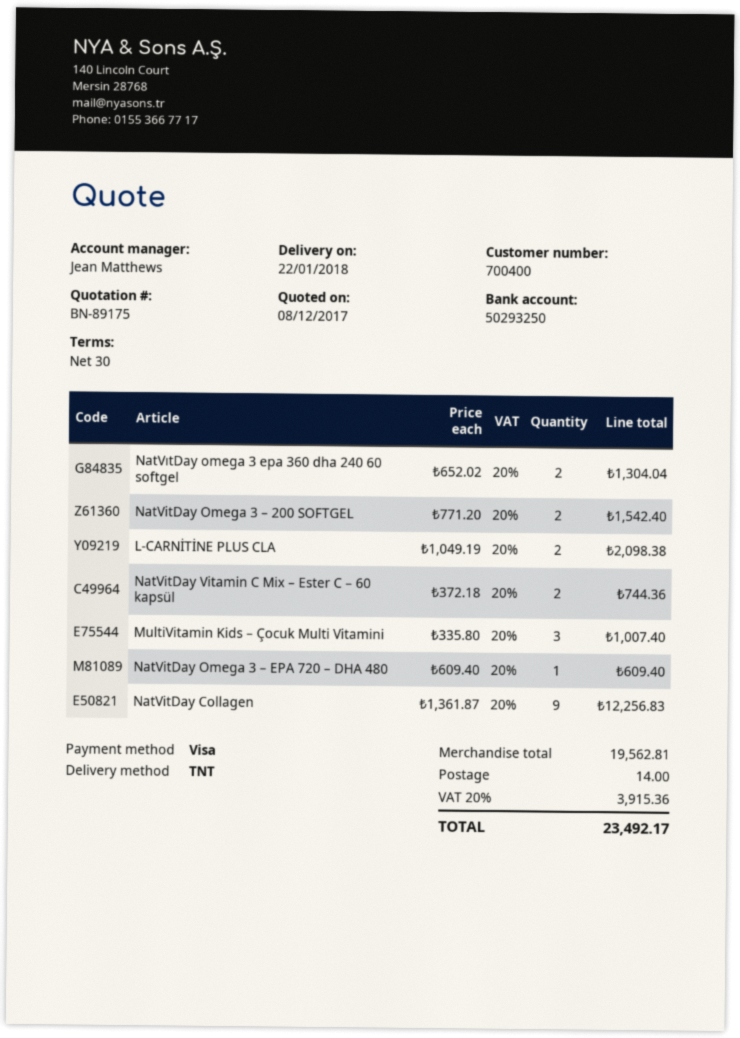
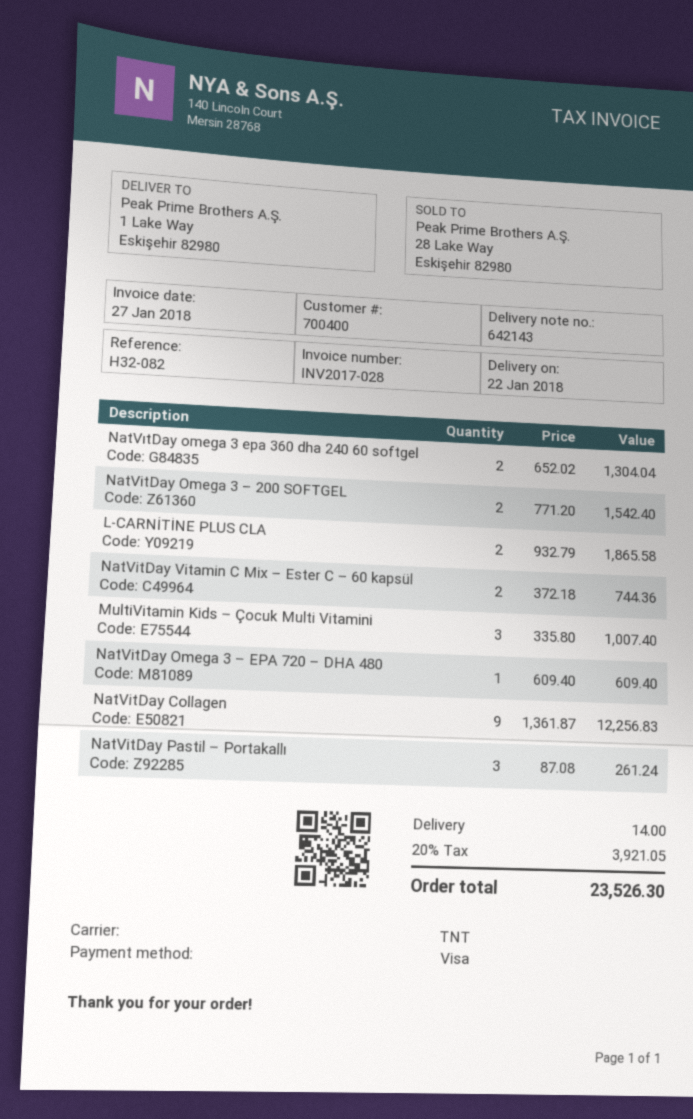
L-CARNİTİNE PLUS CLA: 2 x 1049.19 = 2098.38 -> 2 x 932.79 = 1865.58
NatVitDay Pastil – Portakallı: none -> 3 x 87.08 = 261.24
tax: 20% = 3915.36 -> 20% = 3921.05
total: 23492.17 -> 23526.30

